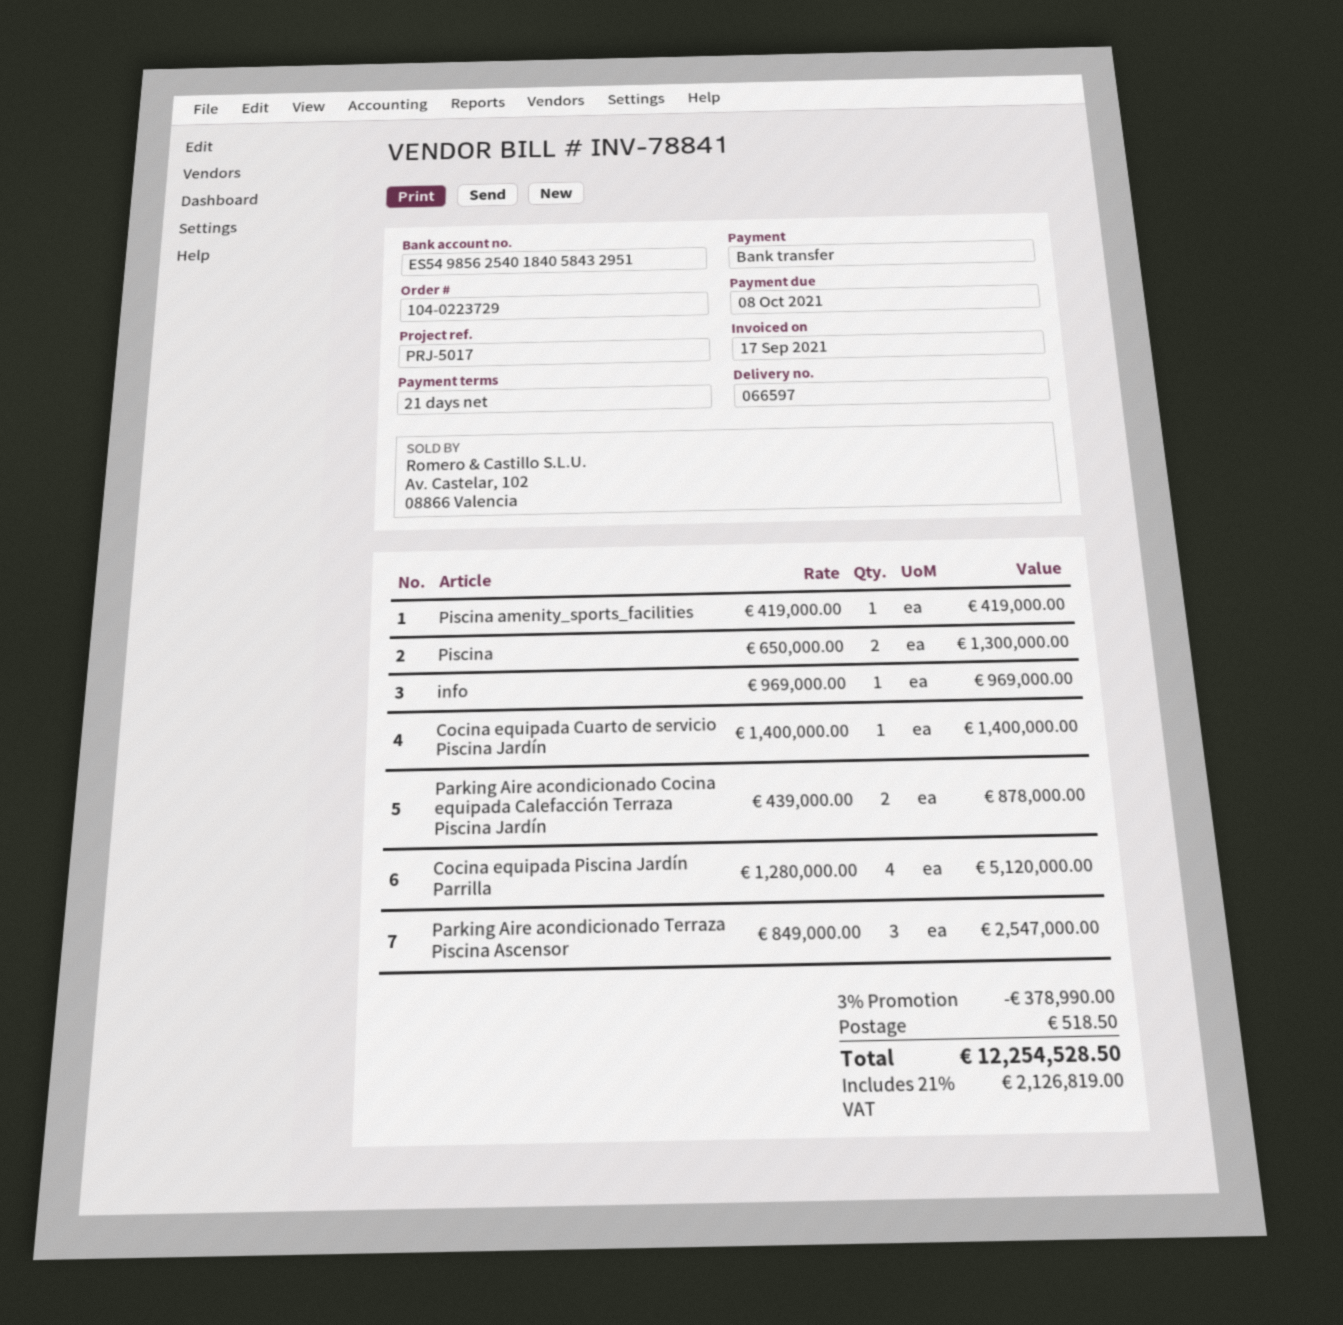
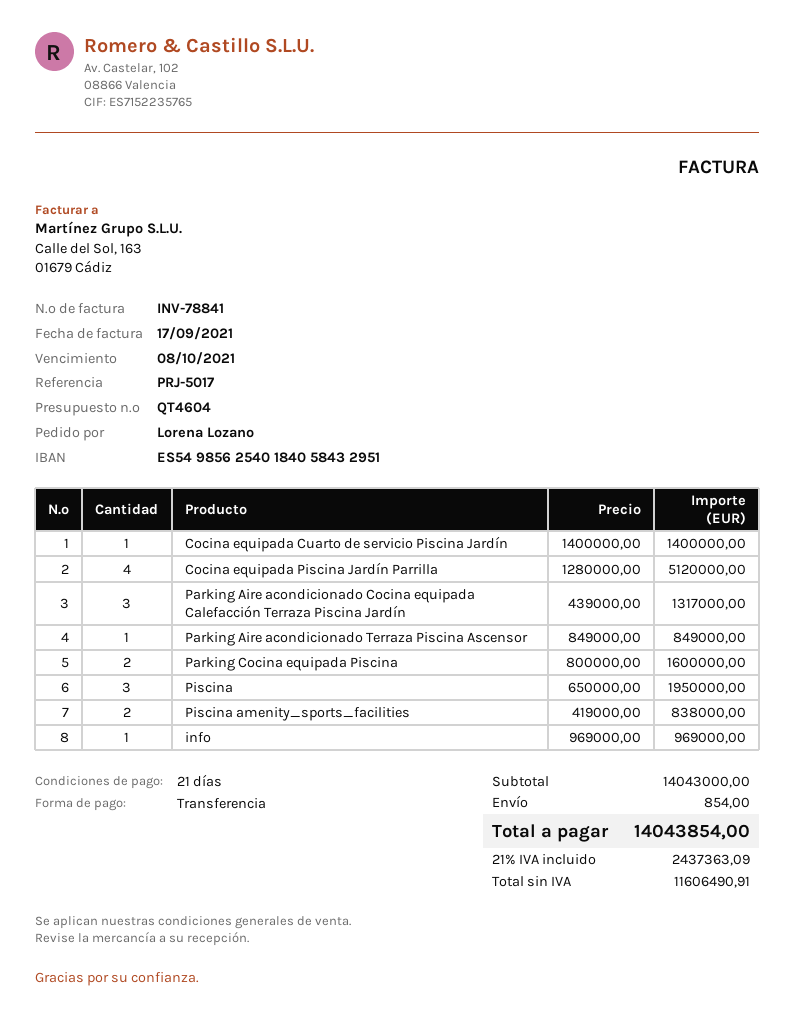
Piscina amenity_sports_facilities: 1 x 419000.00 = 419000.00 -> 2 x 419000.00 = 838000.00
Piscina: 2 x 650000.00 = 1300000.00 -> 3 x 650000.00 = 1950000.00
Parking Aire acondicionado Cocina equipada Calefacción Terraza Piscina Jardín: 2 x 439000.00 = 878000.00 -> 3 x 439000.00 = 1317000.00
Parking Aire acondicionado Terraza Piscina Ascensor: 3 x 849000.00 = 2547000.00 -> 1 x 849000.00 = 849000.00
Parking Cocina equipada Piscina: none -> 2 x 800000.00 = 1600000.00
discount: 3% = 378990.00 -> none
shipping: 518.50 -> 854.00
tax: 21% = 2126819.00 -> 21% = 2437363.09
total: 12254528.50 -> 14043854.00

